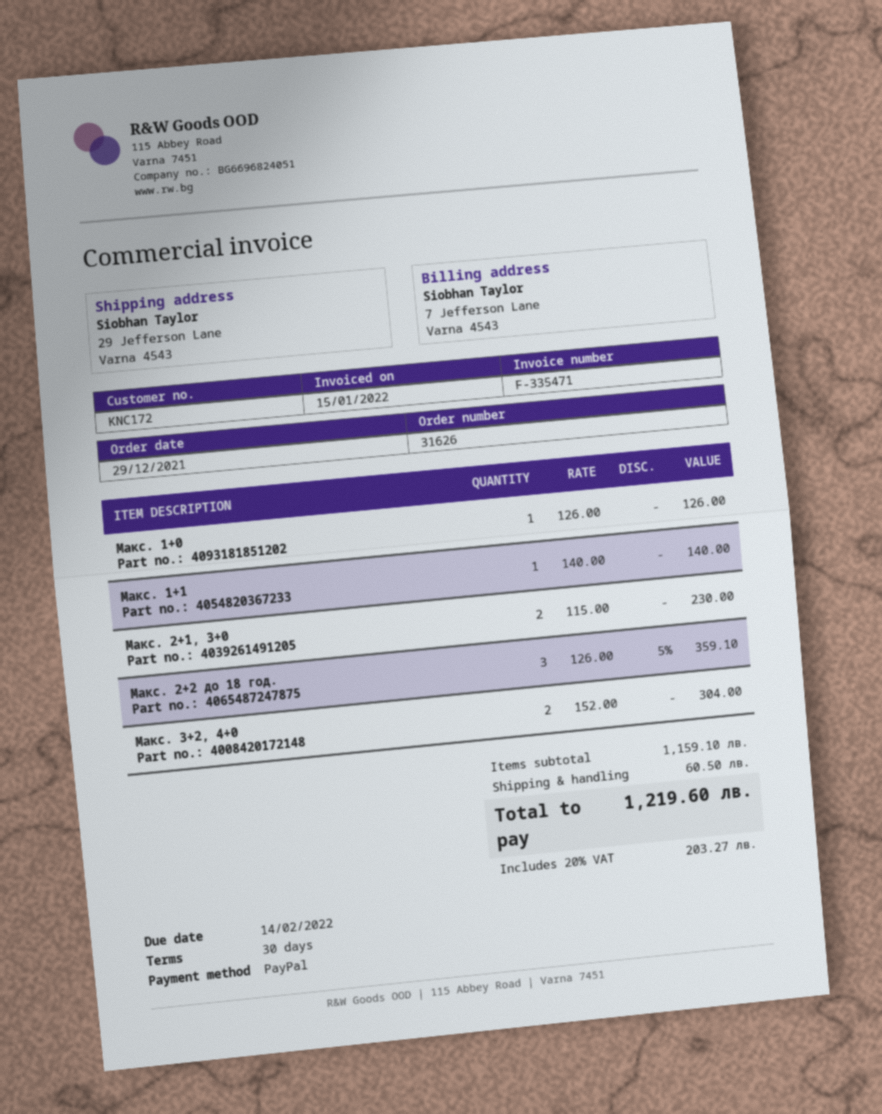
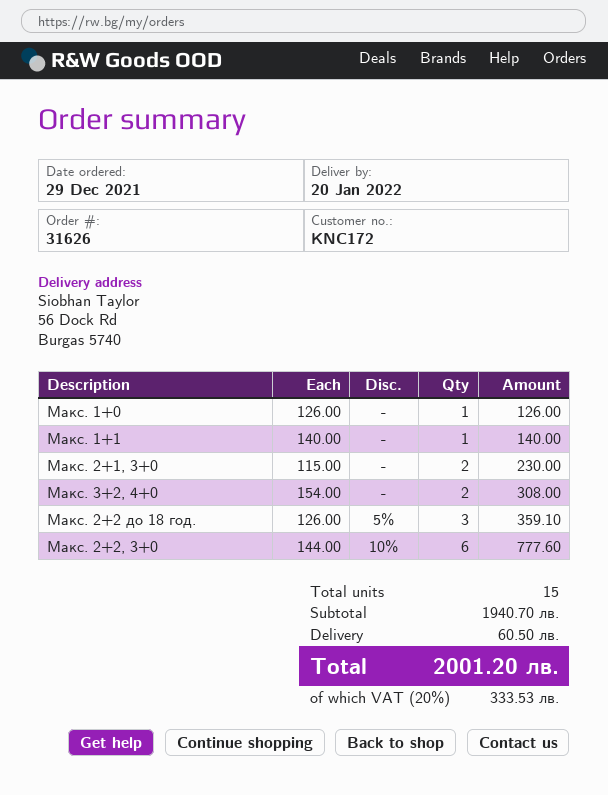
ship to: 29 Jefferson Lane, Varna 4543 -> 56 Dock Rd, Burgas 5740
Макс. 3+2, 4+0: 2 x 152.00 = 304.00 -> 2 x 154.00 = 308.00
Макс. 2+2, 3+0: none -> 6 x 144.00 - 10% = 777.60
subtotal: 1159.10 -> 1940.70
tax: 20% = 203.27 -> 20% = 333.53
total: 1219.60 -> 2001.20

